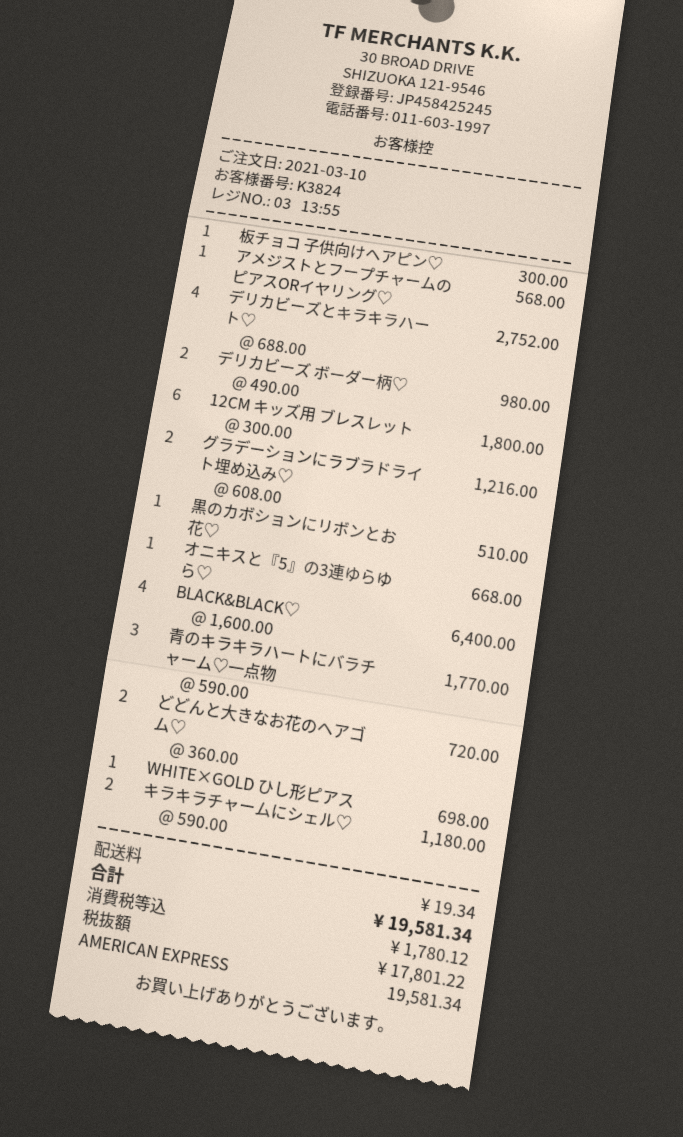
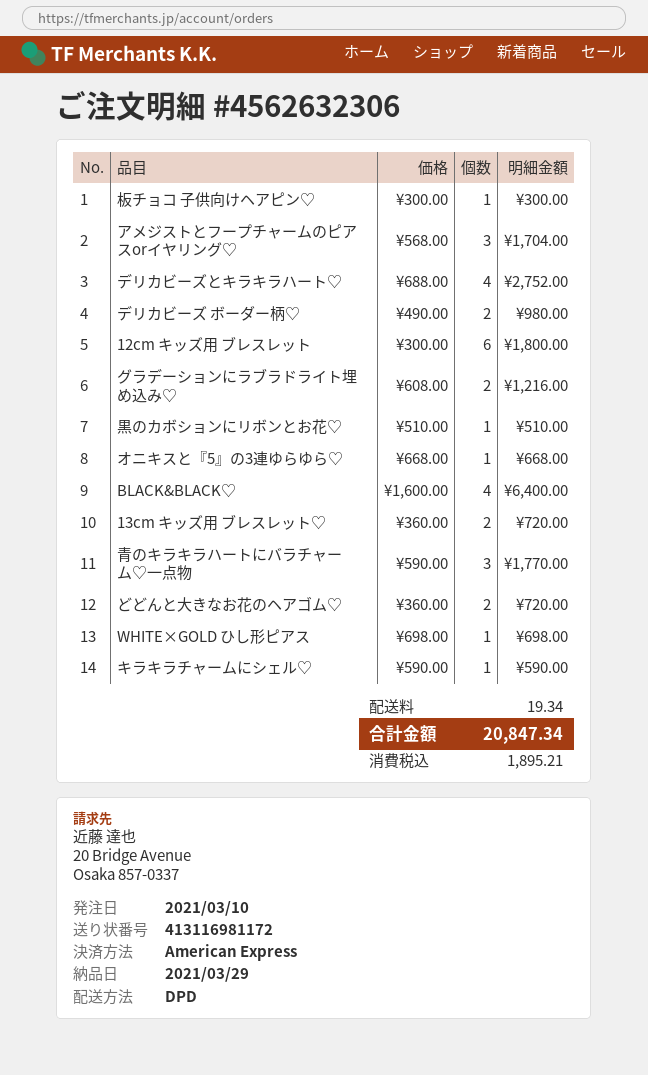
アメジストとフープチャームのピアスORイヤリング♡: 1 x 568.00 = 568.00 -> 3 x 568.00 = 1704.00
キラキラチャームにシェル♡: 2 x 590.00 = 1180.00 -> 1 x 590.00 = 590.00
13cm キッズ用 ブレスレット♡: none -> 2 x 360.00 = 720.00
tax: 1780.12 -> 1895.21
total: 19581.34 -> 20847.34

